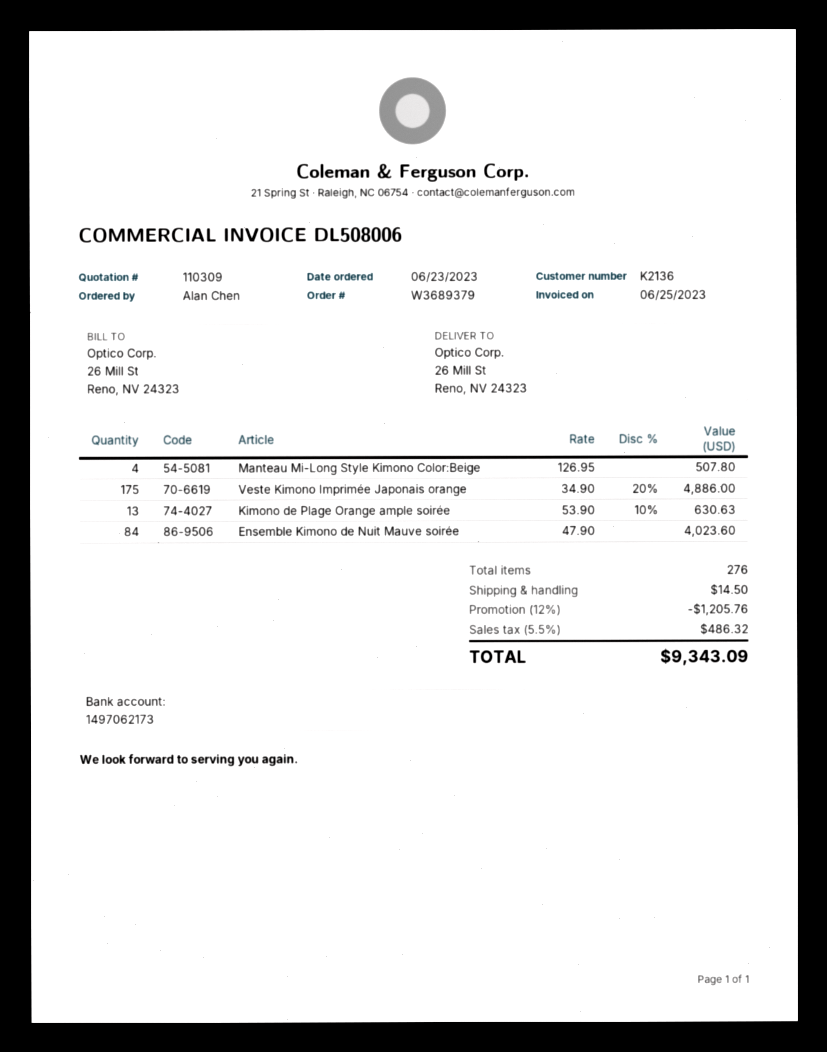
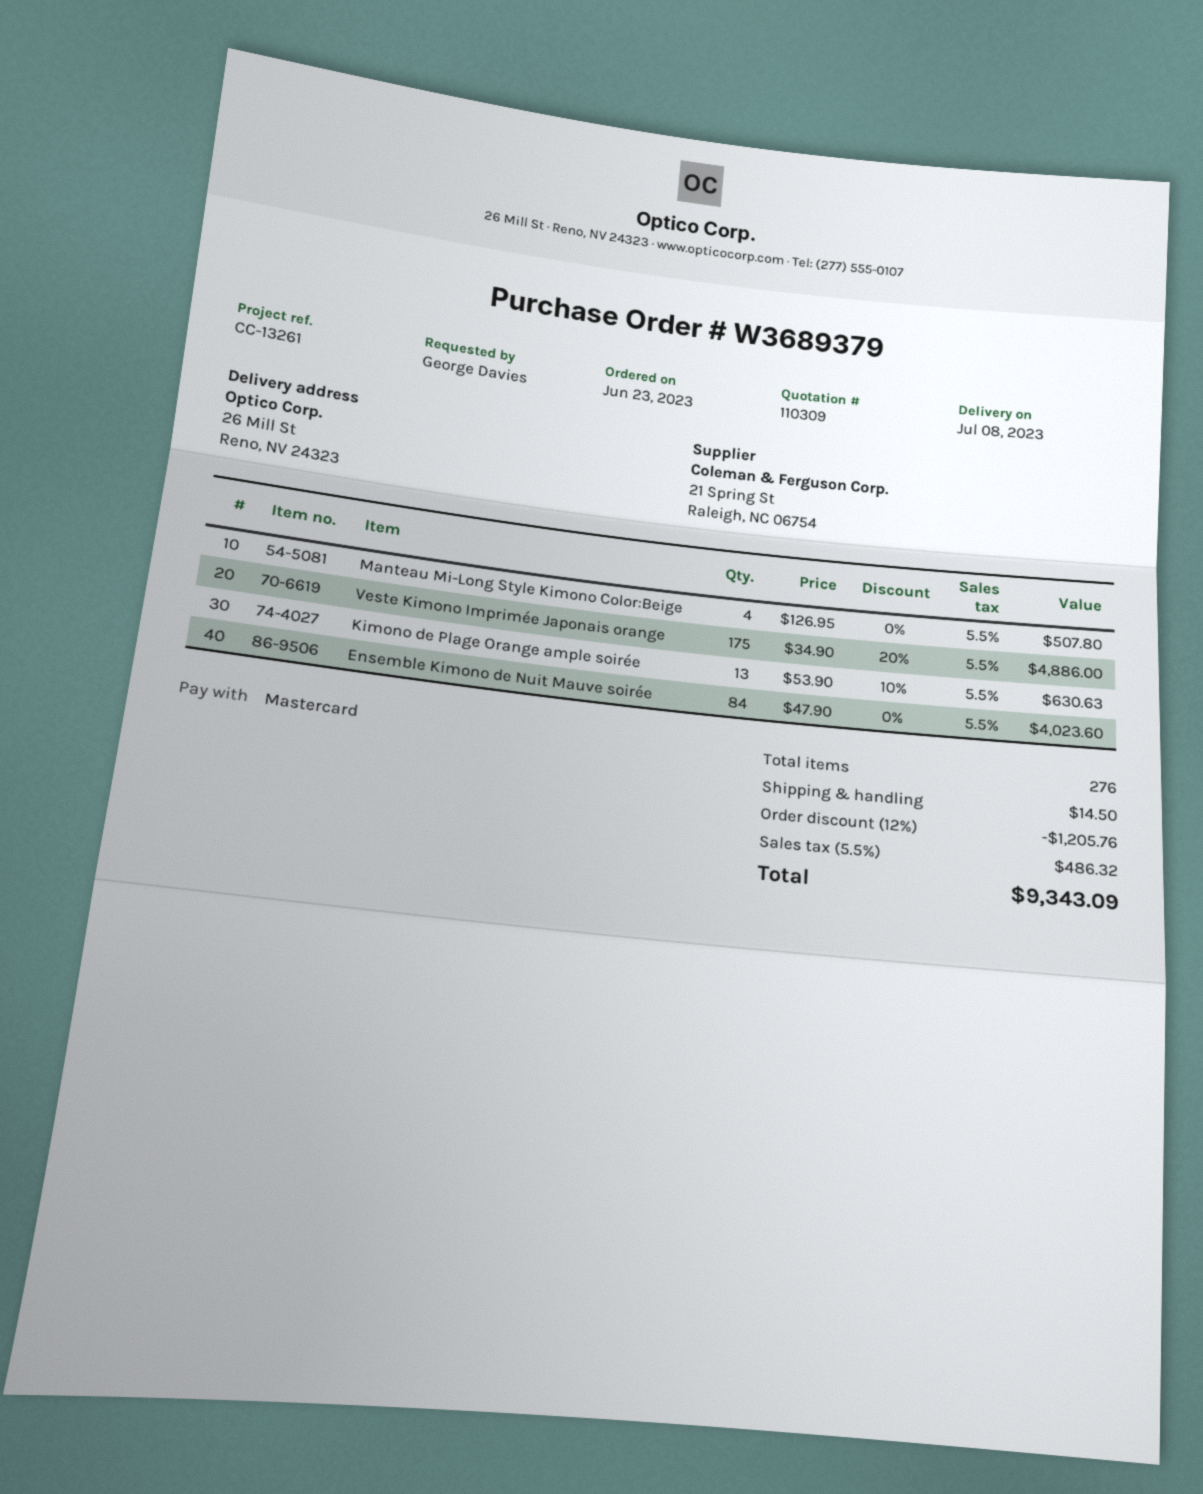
ordered by: Alan Chen -> George Davies

